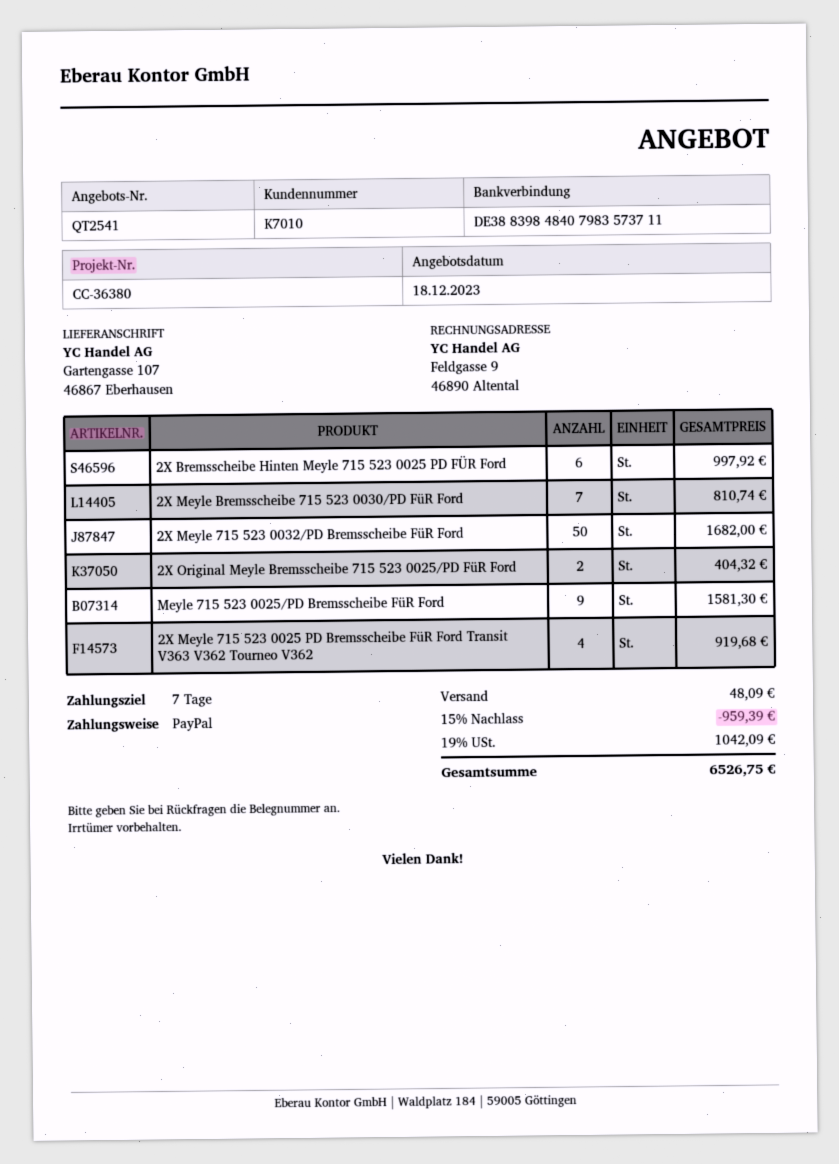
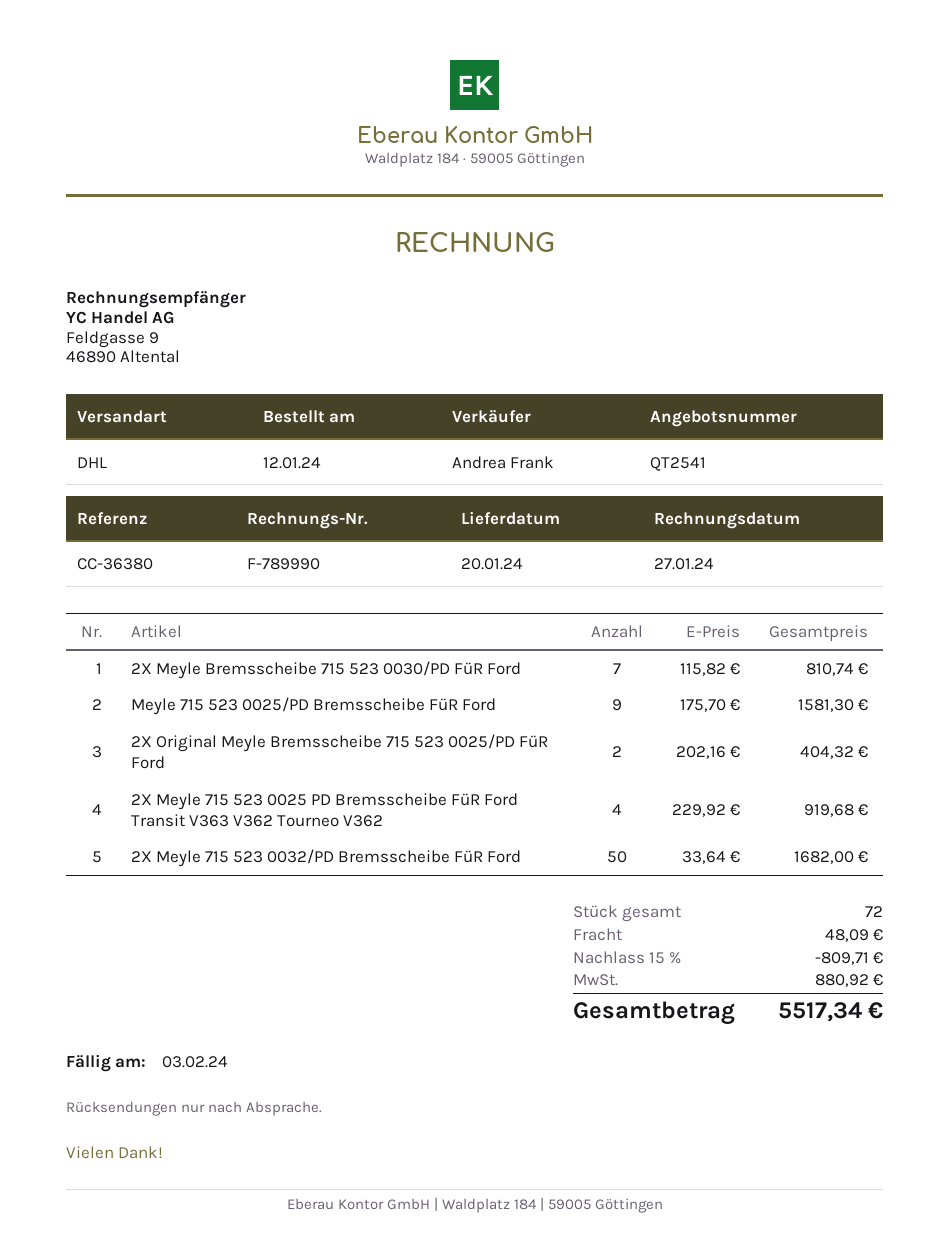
2X Bremsscheibe Hinten Meyle 715 523 0025 PD FÜR Ford: 6 for 997.92 -> none
discount: 15% = 959.39 -> 15% = 809.71
tax: 1042.09 -> 880.92
total: 6526.75 -> 5517.34

